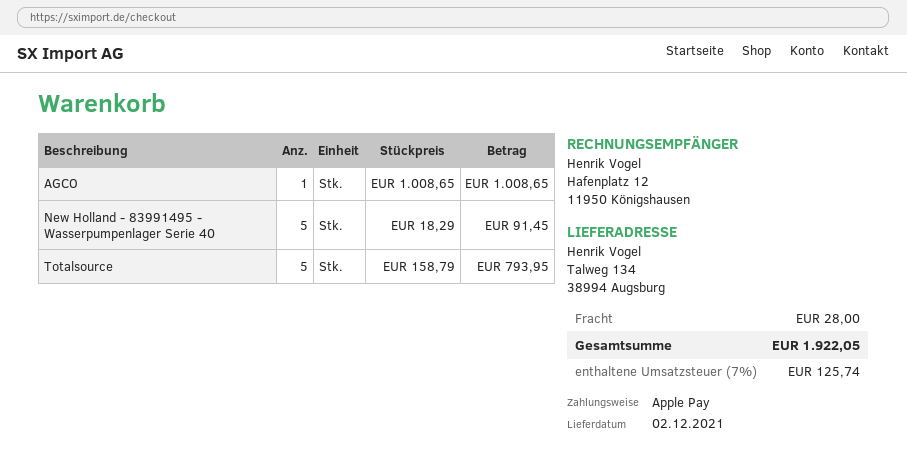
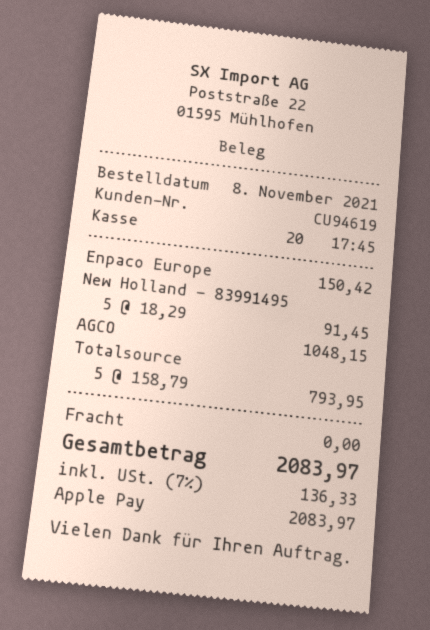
AGCO: 1 x 1008.65 = 1008.65 -> 1 x 1048.15 = 1048.15
Enpaco Europe: none -> 1 x 150.42 = 150.42
shipping: 28.00 -> 0.00
tax: 7% = 125.74 -> 7% = 136.33
total: 1922.05 -> 2083.97

